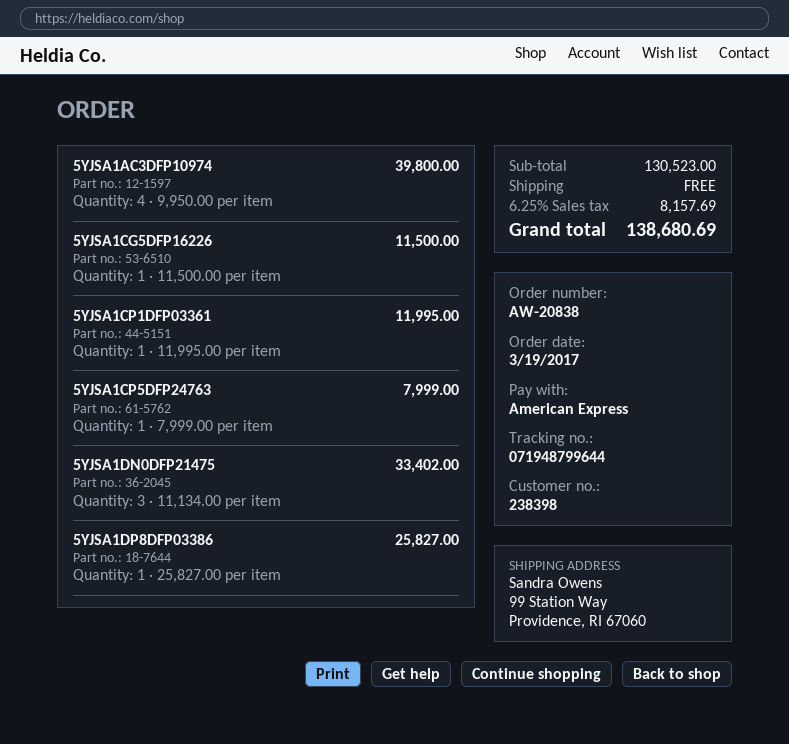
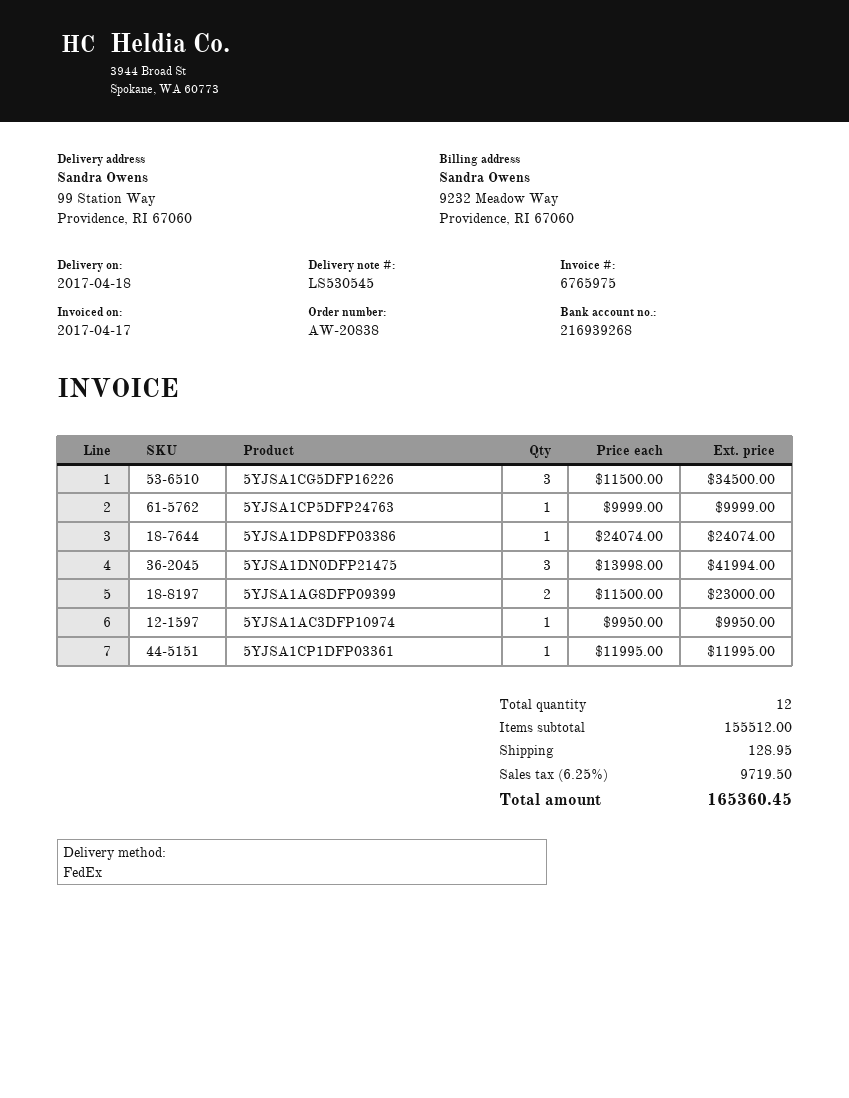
5YJSA1AC3DFP10974: 4 x 9950.00 = 39800.00 -> 1 x 9950.00 = 9950.00
5YJSA1CG5DFP16226: 1 x 11500.00 = 11500.00 -> 3 x 11500.00 = 34500.00
5YJSA1CP5DFP24763: 1 x 7999.00 = 7999.00 -> 1 x 9999.00 = 9999.00
5YJSA1DN0DFP21475: 3 x 11134.00 = 33402.00 -> 3 x 13998.00 = 41994.00
5YJSA1DP8DFP03386: 1 x 25827.00 = 25827.00 -> 1 x 24074.00 = 24074.00
5YJSA1AG8DFP09399: none -> 2 x 11500.00 = 23000.00
subtotal: 130523.00 -> 155512.00
shipping: 0.00 -> 128.95
tax: 6.25% = 8157.69 -> 6.25% = 9719.50
total: 138680.69 -> 165360.45

